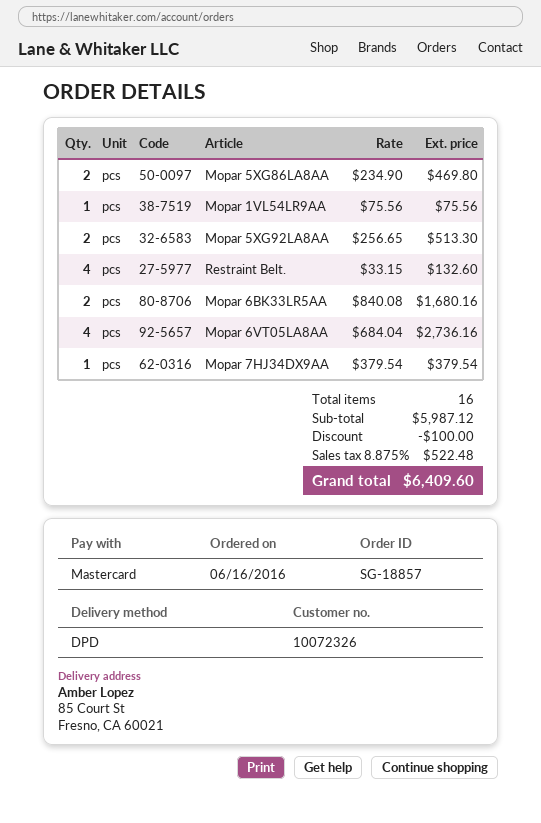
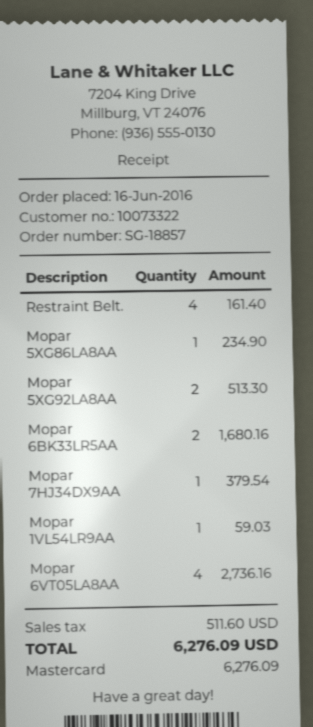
customer number: 10072326 -> 10073322
Mopar 5XG86LA8AA: 2 for 469.80 -> 1 for 234.90
Mopar 1VL54LR9AA: 1 for 75.56 -> 1 for 59.03
Restraint Belt.: 4 for 132.60 -> 4 for 161.40
discount: 100.00 -> none
tax: 522.48 -> 511.60
total: 6409.60 -> 6276.09

